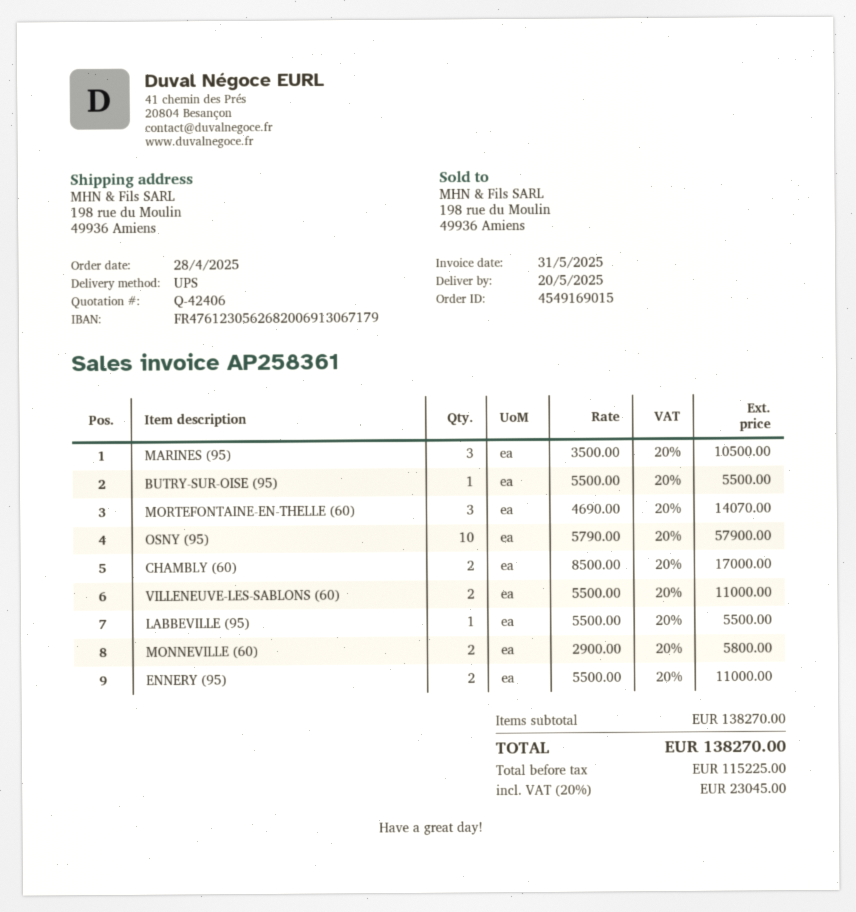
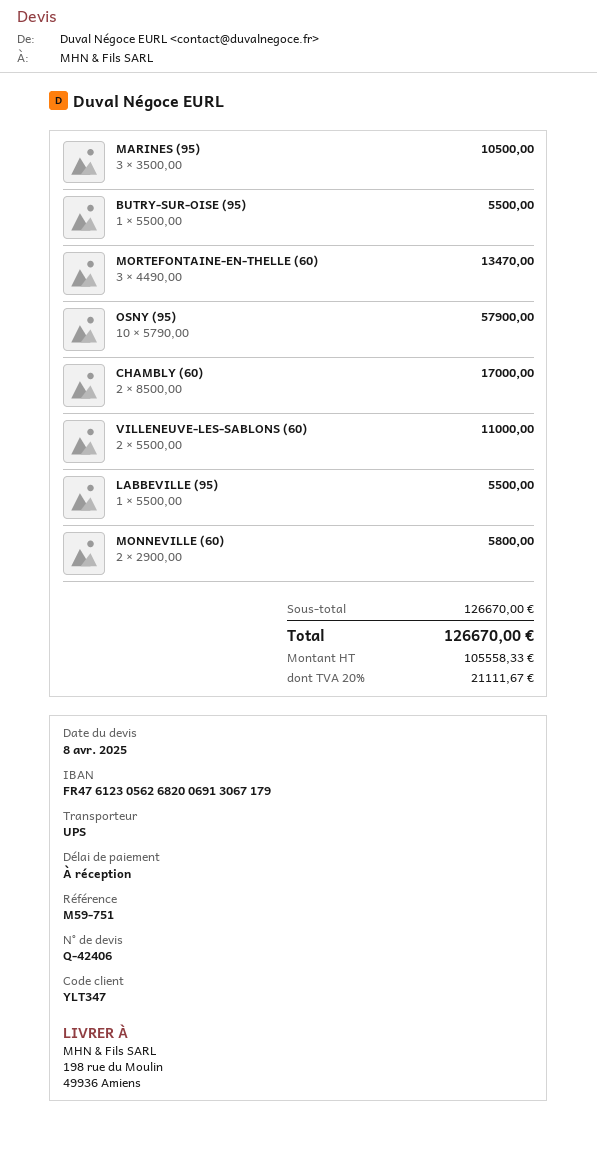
MORTEFONTAINE-EN-THELLE (60): 3 x 4690.00 = 14070.00 -> 3 x 4490.00 = 13470.00
ENNERY (95): 2 x 5500.00 = 11000.00 -> none
subtotal: 138270.00 -> 126670.00
net: 115225.00 -> 105558.33
tax: 20% = 23045.00 -> 20% = 21111.67
total: 138270.00 -> 126670.00

